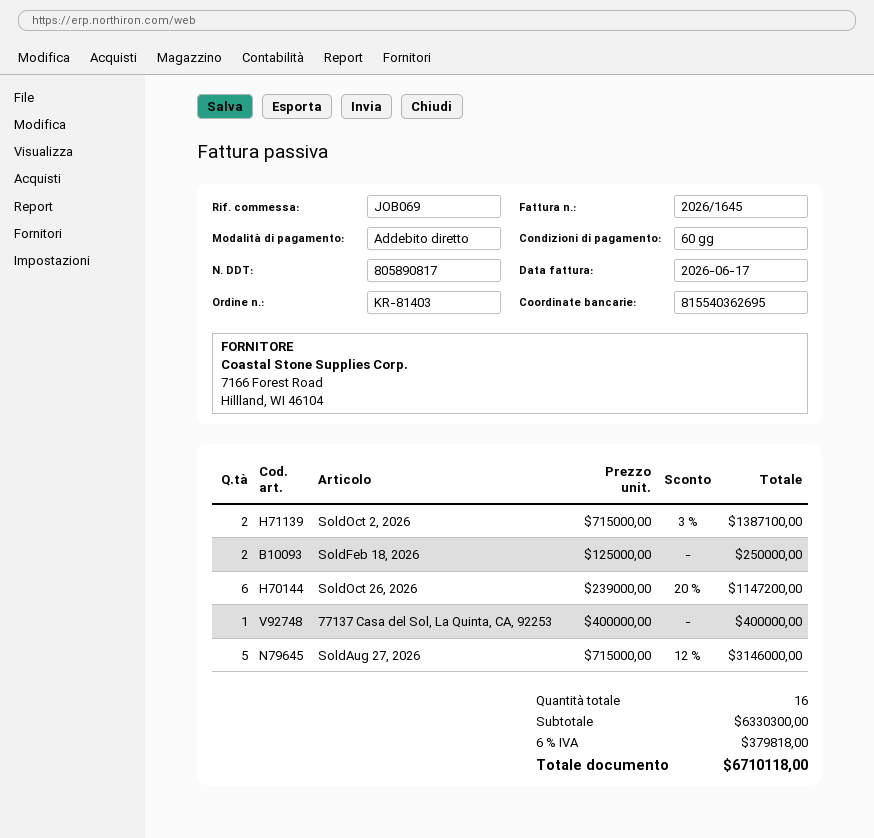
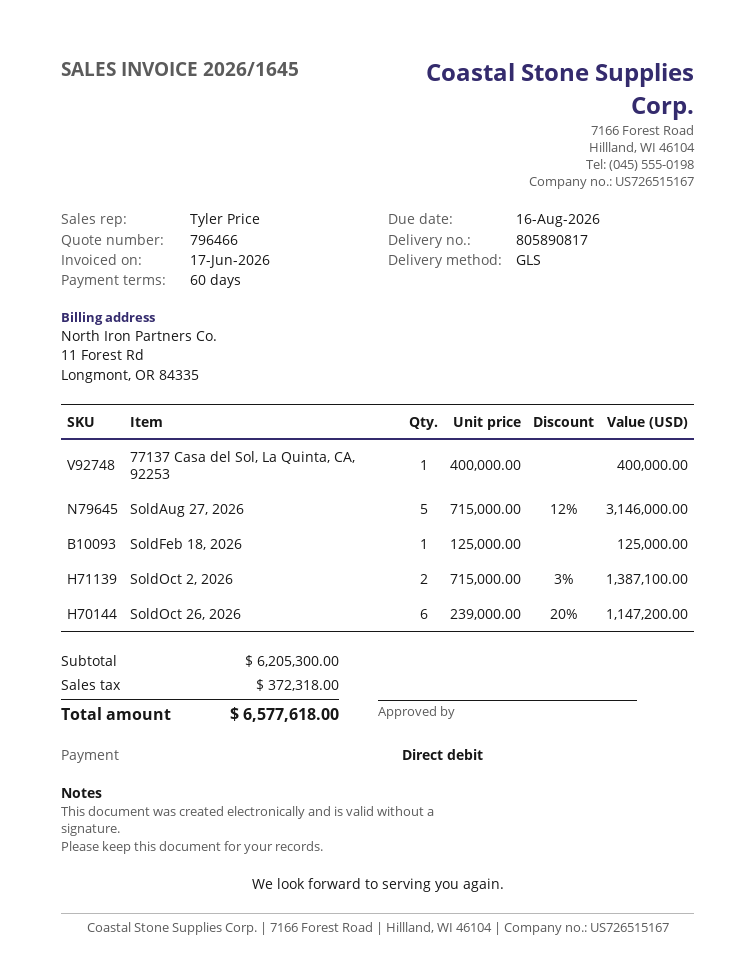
SoldFeb 18, 2026: 2 x 125000.00 = 250000.00 -> 1 x 125000.00 = 125000.00
subtotal: 6330300.00 -> 6205300.00
tax: 379818.00 -> 372318.00
total: 6710118.00 -> 6577618.00

